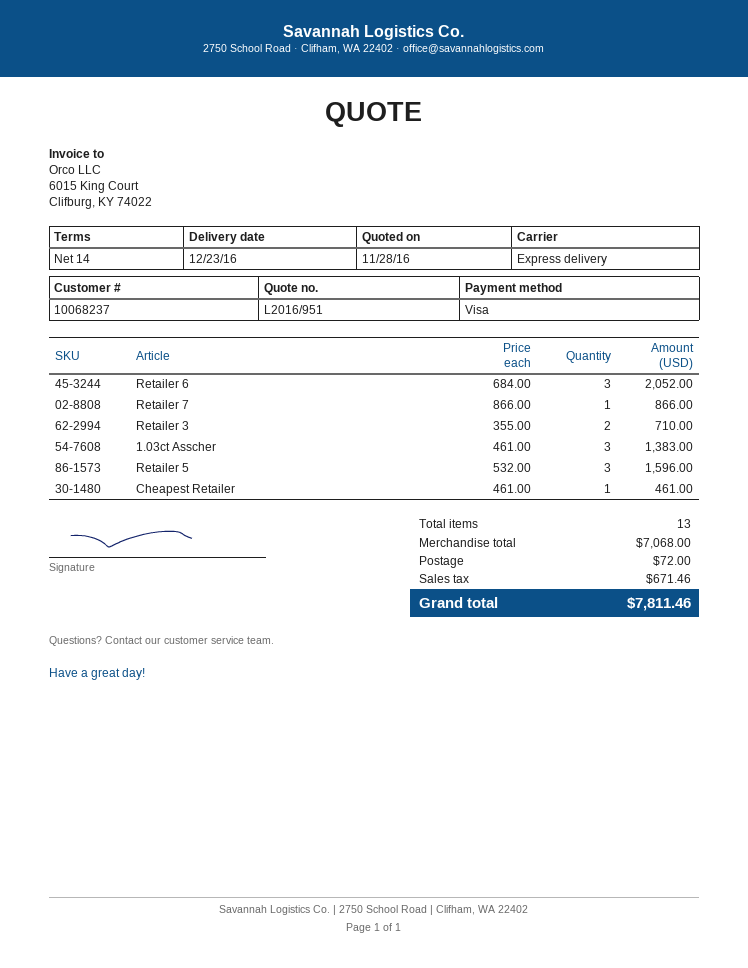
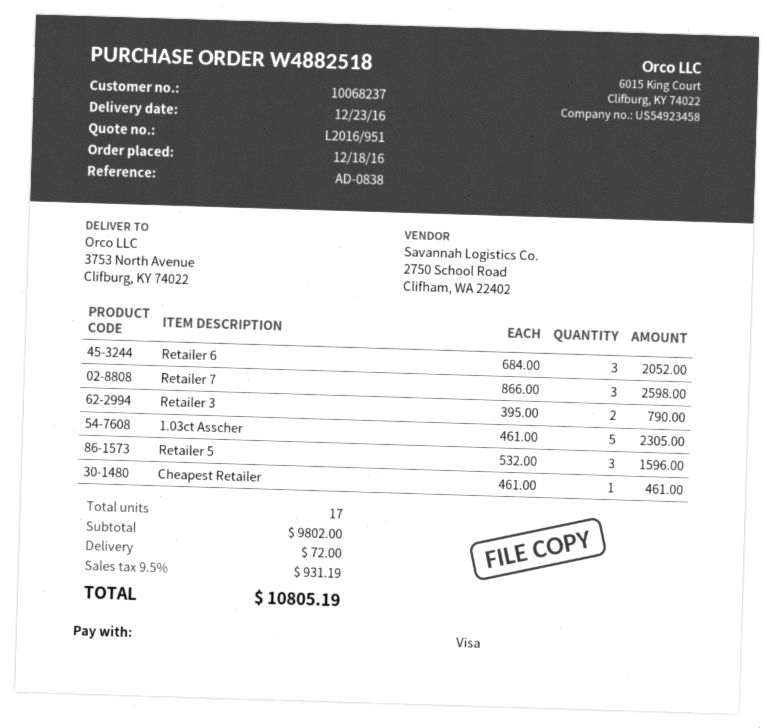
Retailer 7: 1 x 866.00 = 866.00 -> 3 x 866.00 = 2598.00
Retailer 3: 2 x 355.00 = 710.00 -> 2 x 395.00 = 790.00
1.03ct Asscher: 3 x 461.00 = 1383.00 -> 5 x 461.00 = 2305.00
total quantity: 13 -> 17
subtotal: 7068.00 -> 9802.00
tax: 671.46 -> 931.19
total: 7811.46 -> 10805.19

